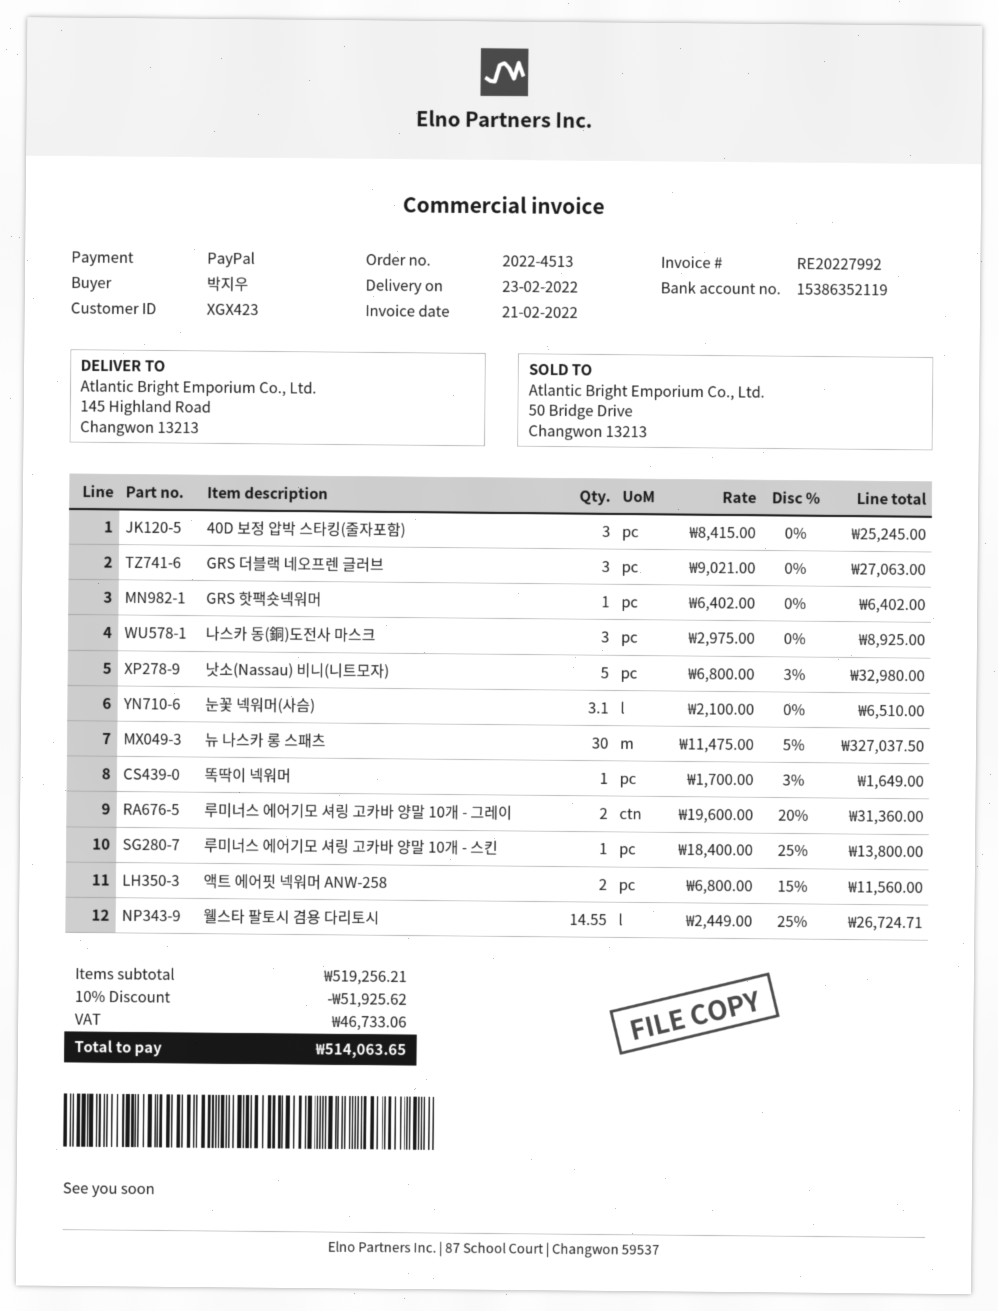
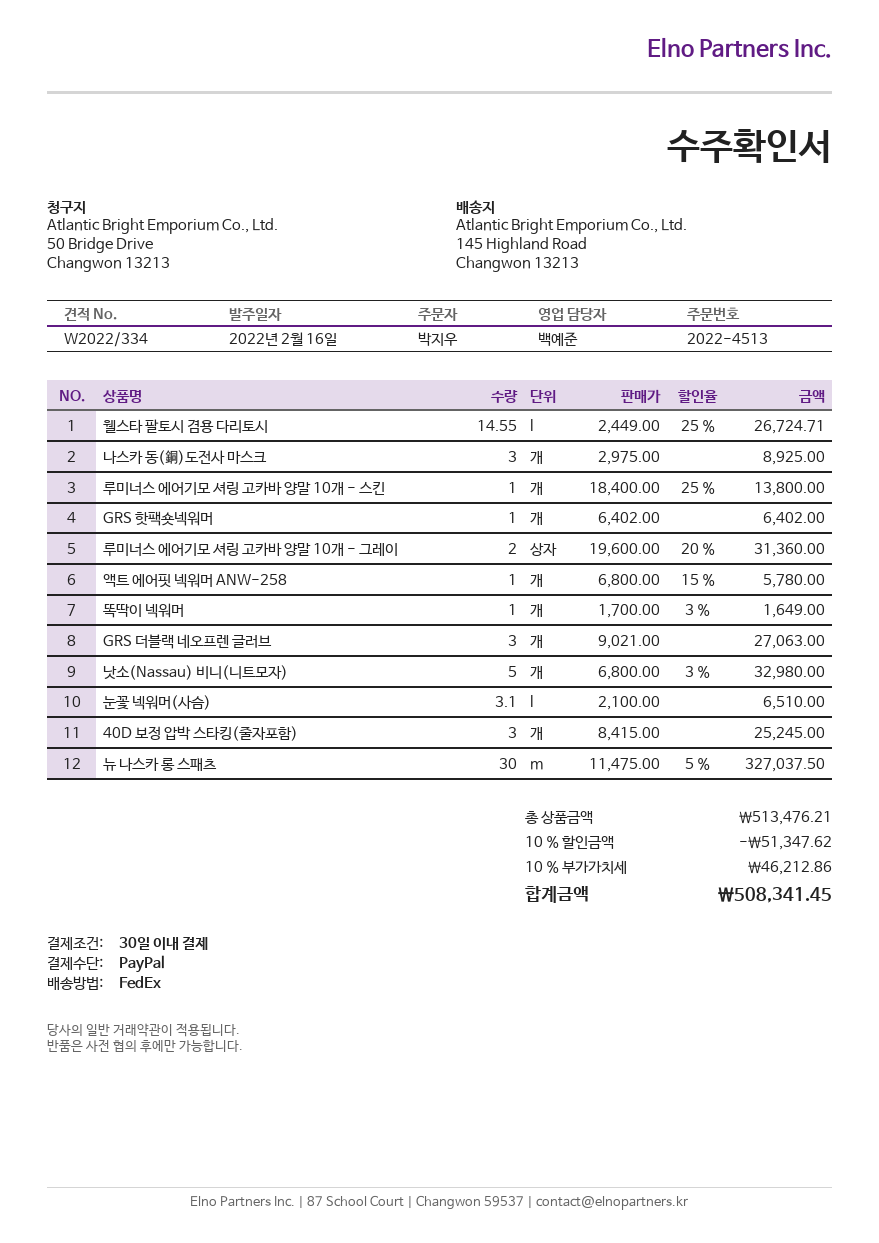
액트 에어핏 넥워머 ANW-258: 2 x 6800.00 - 15% = 11560.00 -> 1 x 6800.00 - 15% = 5780.00
subtotal: 519256.21 -> 513476.21
discount: 10% = 51925.62 -> 10% = 51347.62
tax: 46733.06 -> 46212.86
total: 514063.65 -> 508341.45

